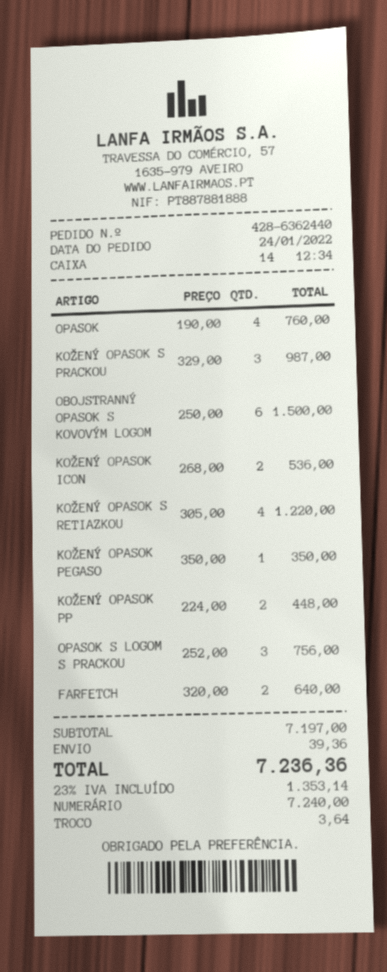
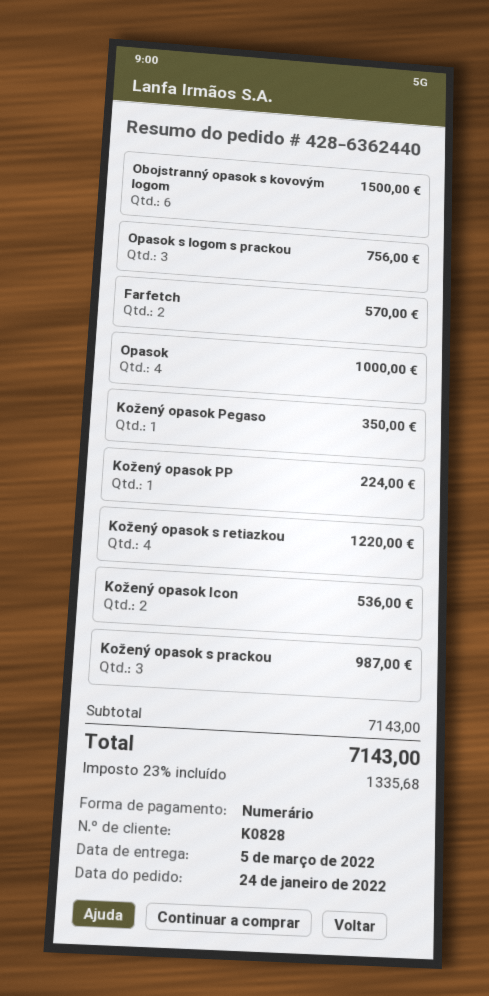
OPASOK: 4 for 760.00 -> 4 for 1000.00
KOŽENÝ OPASOK PP: 2 for 448.00 -> 1 for 224.00
FARFETCH: 2 for 640.00 -> 2 for 570.00
subtotal: 7197.00 -> 7143.00
shipping: 39.36 -> none
tax: 23% = 1353.14 -> 23% = 1335.68
total: 7236.36 -> 7143.00

